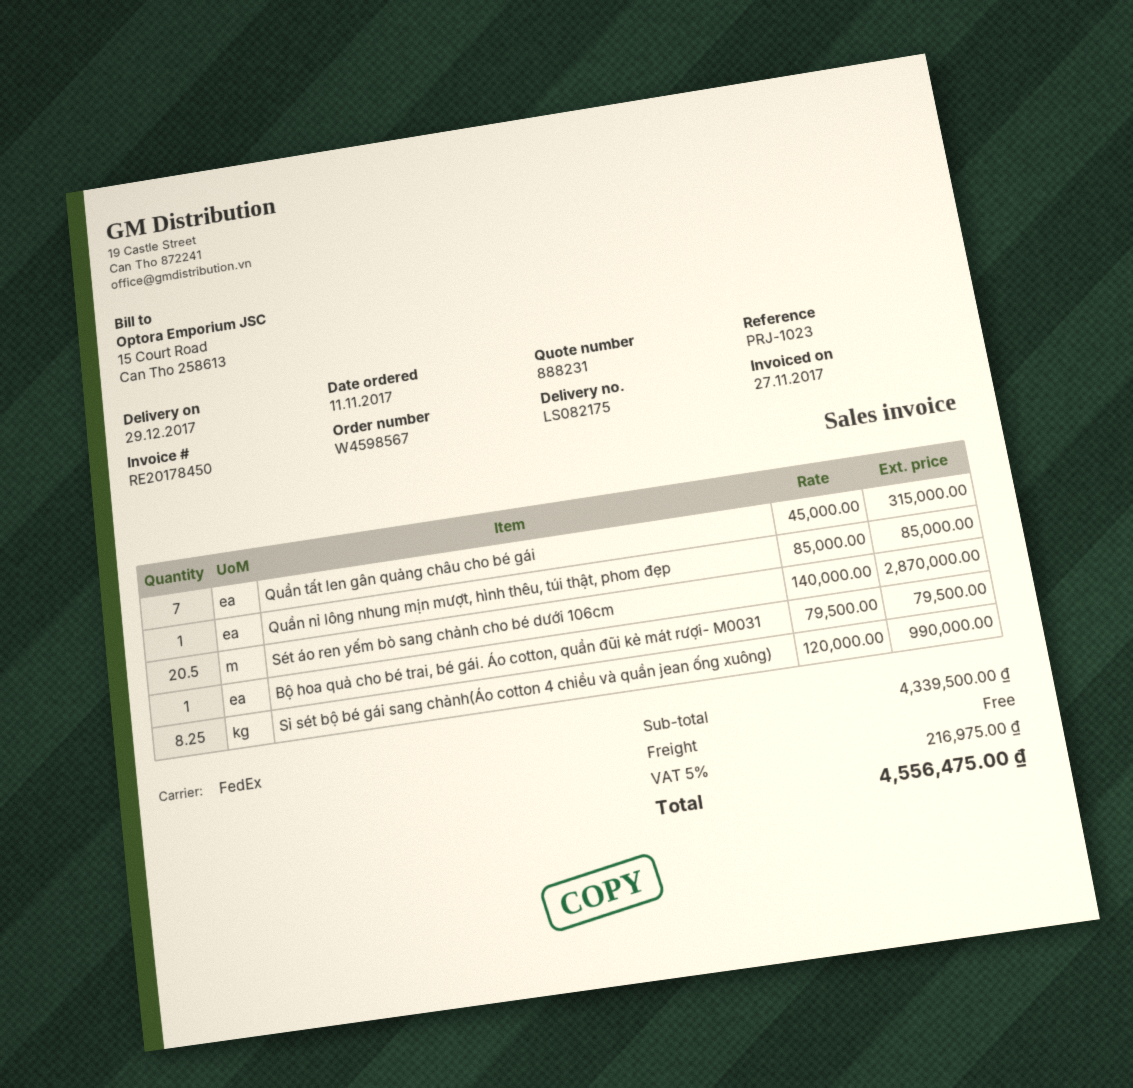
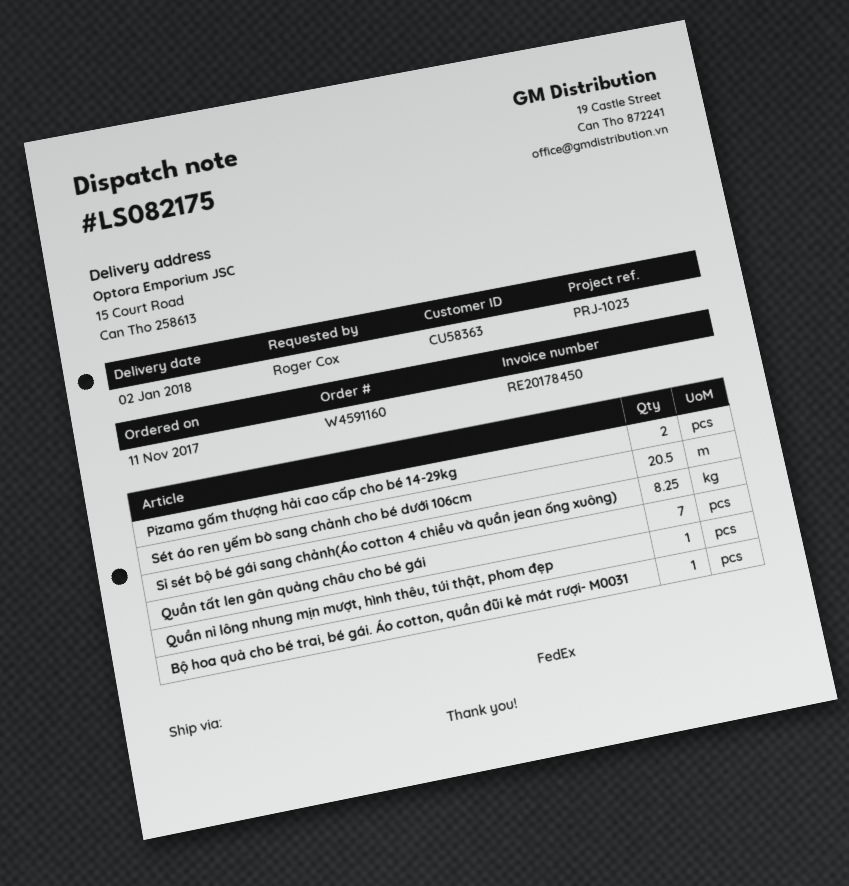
order number: W4598567 -> W4591160
delivery date: 2017-12-29 -> 2018-01-02
Pizama gấm thượng hải cao cấp cho bé 14-29kg: none -> 2

